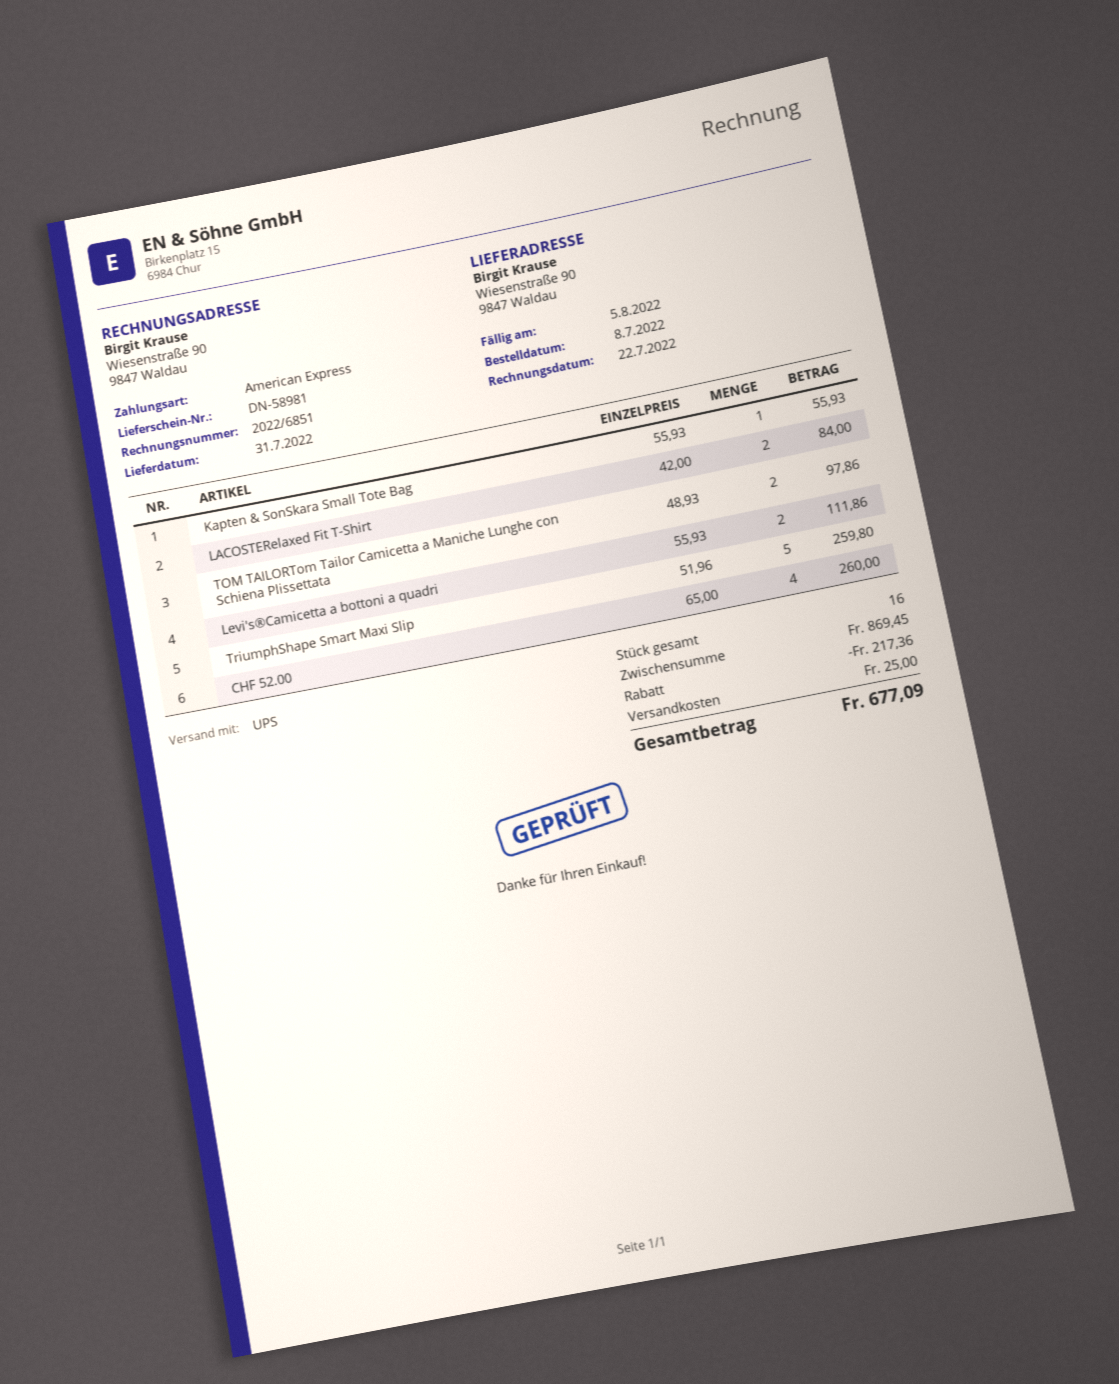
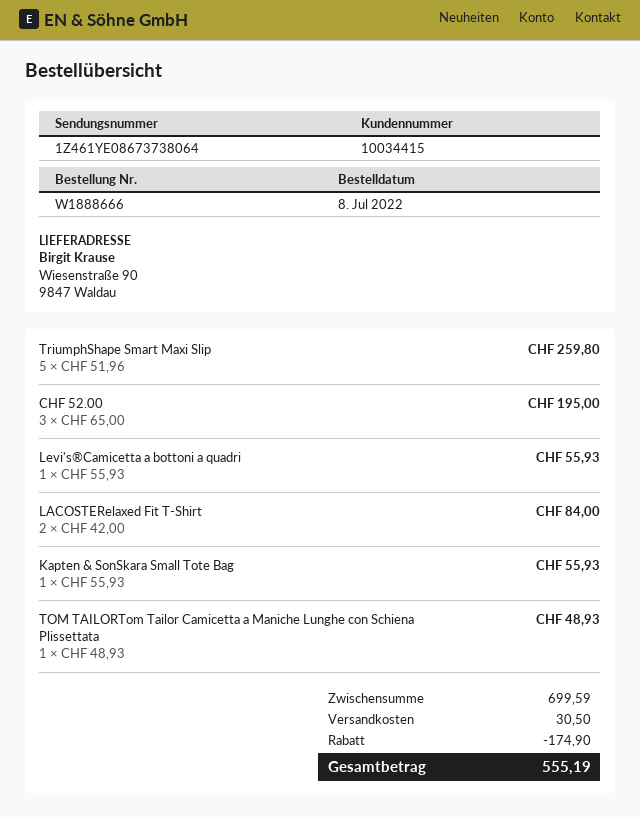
TOM TAILORTom Tailor Camicetta a Maniche Lunghe con Schiena Plissettata: 2 x 48.93 = 97.86 -> 1 x 48.93 = 48.93
Levi's®Camicetta a bottoni a quadri: 2 x 55.93 = 111.86 -> 1 x 55.93 = 55.93
CHF 52.00: 4 x 65.00 = 260.00 -> 3 x 65.00 = 195.00
subtotal: 869.45 -> 699.59
discount: 217.36 -> 174.90
shipping: 25.00 -> 30.50
total: 677.09 -> 555.19

